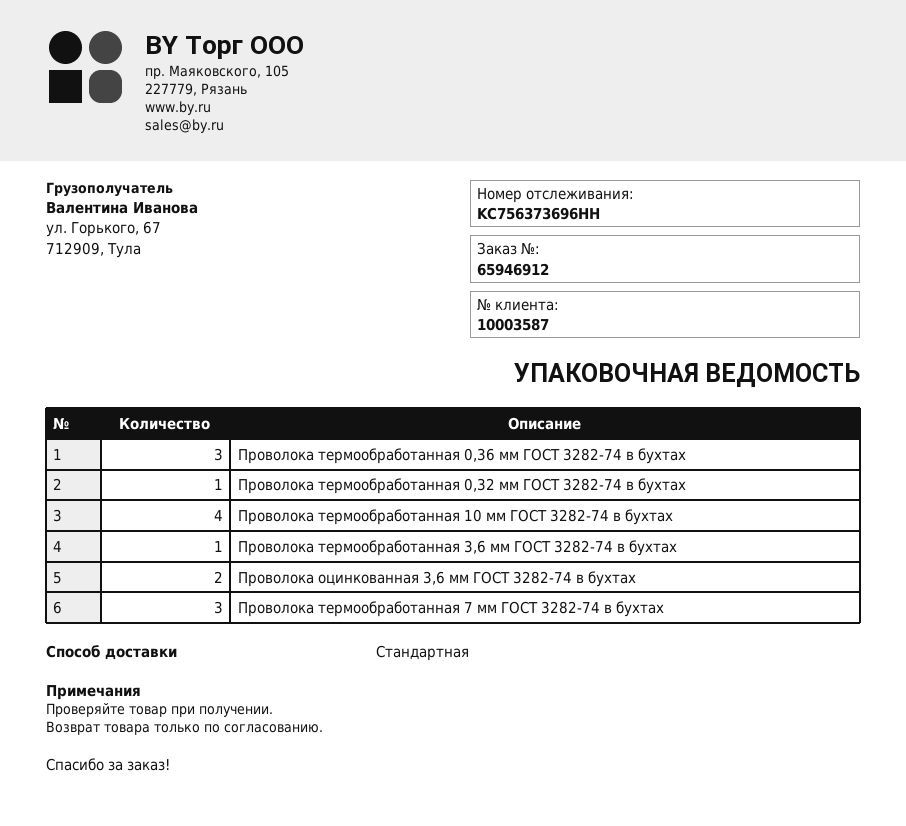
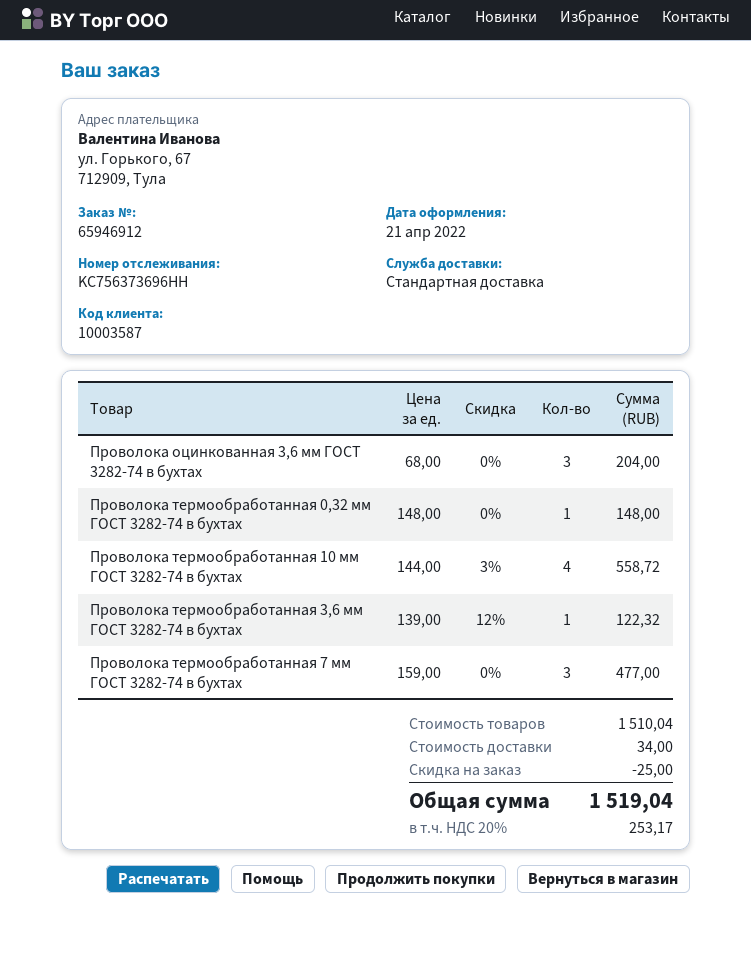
Проволока термообработанная 0,36 мм ГОСТ 3282-74 в бухтах: 3 -> none
Проволока оцинкованная 3,6 мм ГОСТ 3282-74 в бухтах: 2 -> 3

